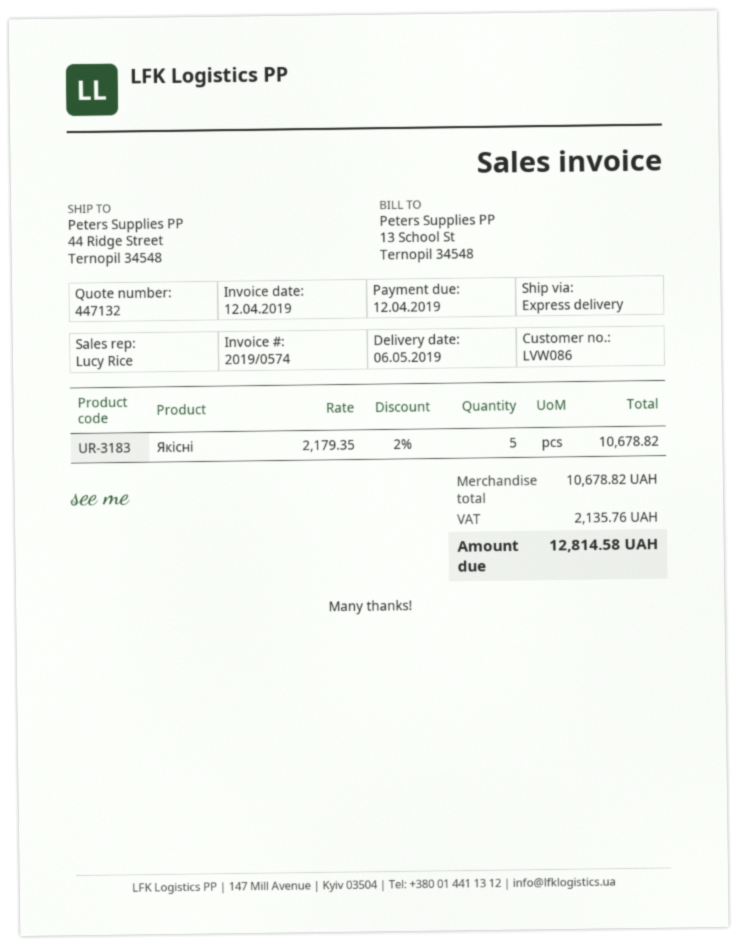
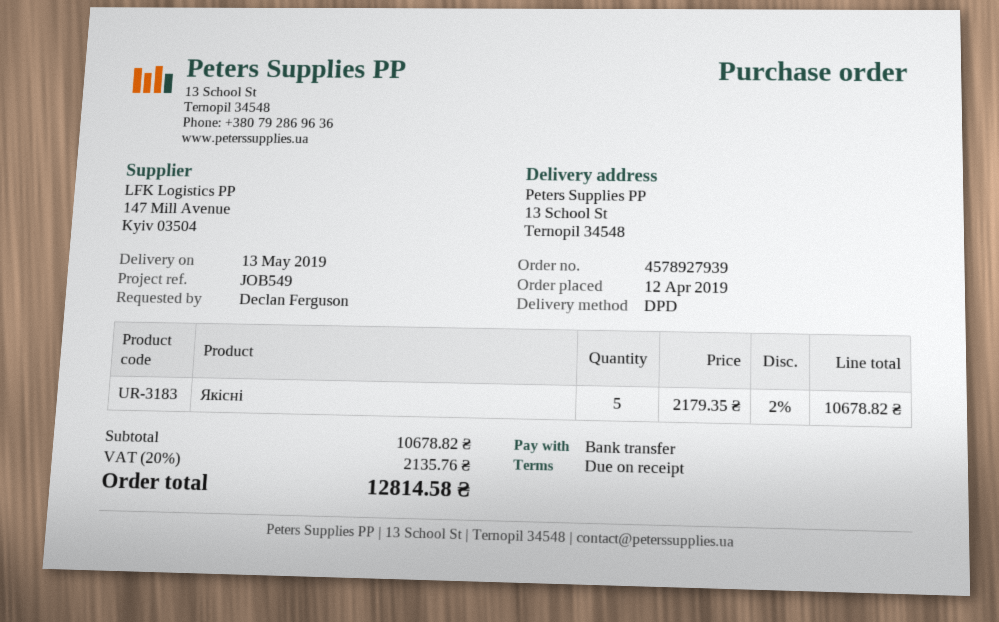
delivery date: 2019-05-06 -> 2019-05-13
shipping method: express -> DPD
ship to: 44 Ridge Street, Ternopil 34548 -> 13 School St, Ternopil 34548

